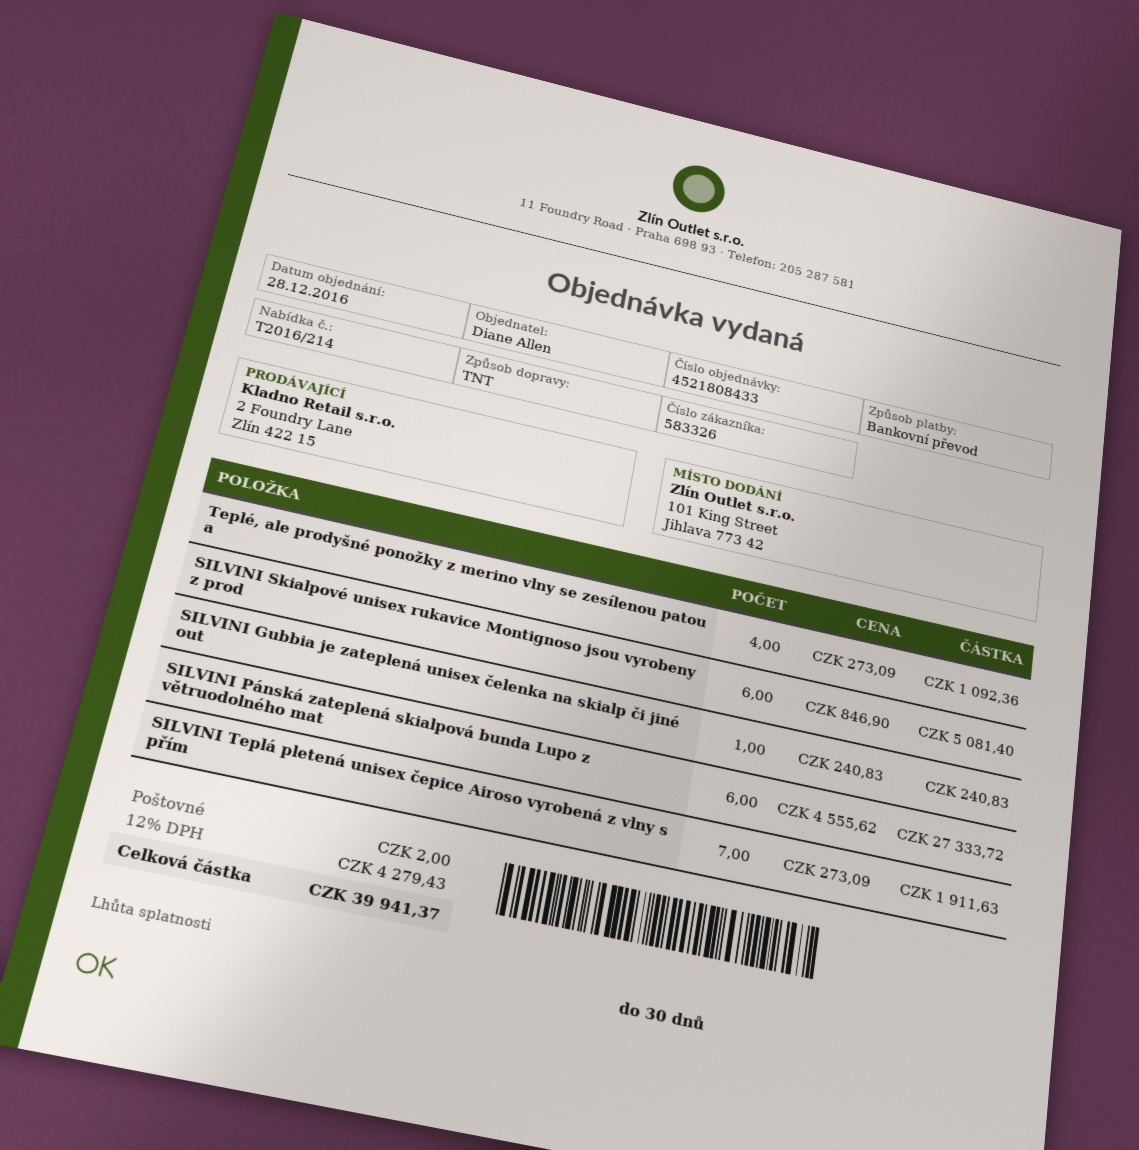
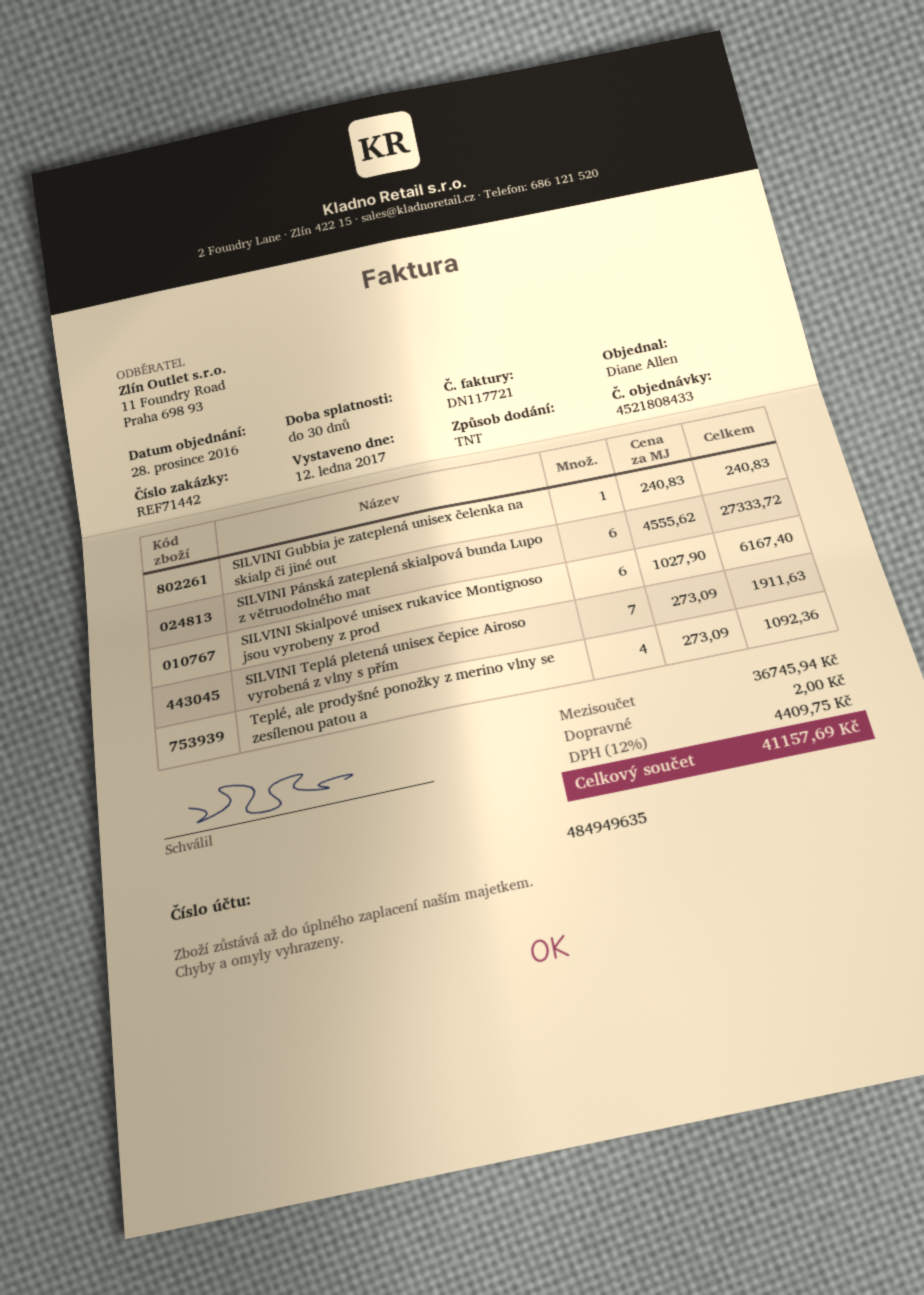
SILVINI Skialpové unisex rukavice Montignoso jsou vyrobeny z prod: 6 x 846.90 = 5081.40 -> 6 x 1027.90 = 6167.40
tax: 12% = 4279.43 -> 12% = 4409.75
total: 39941.37 -> 41157.69

